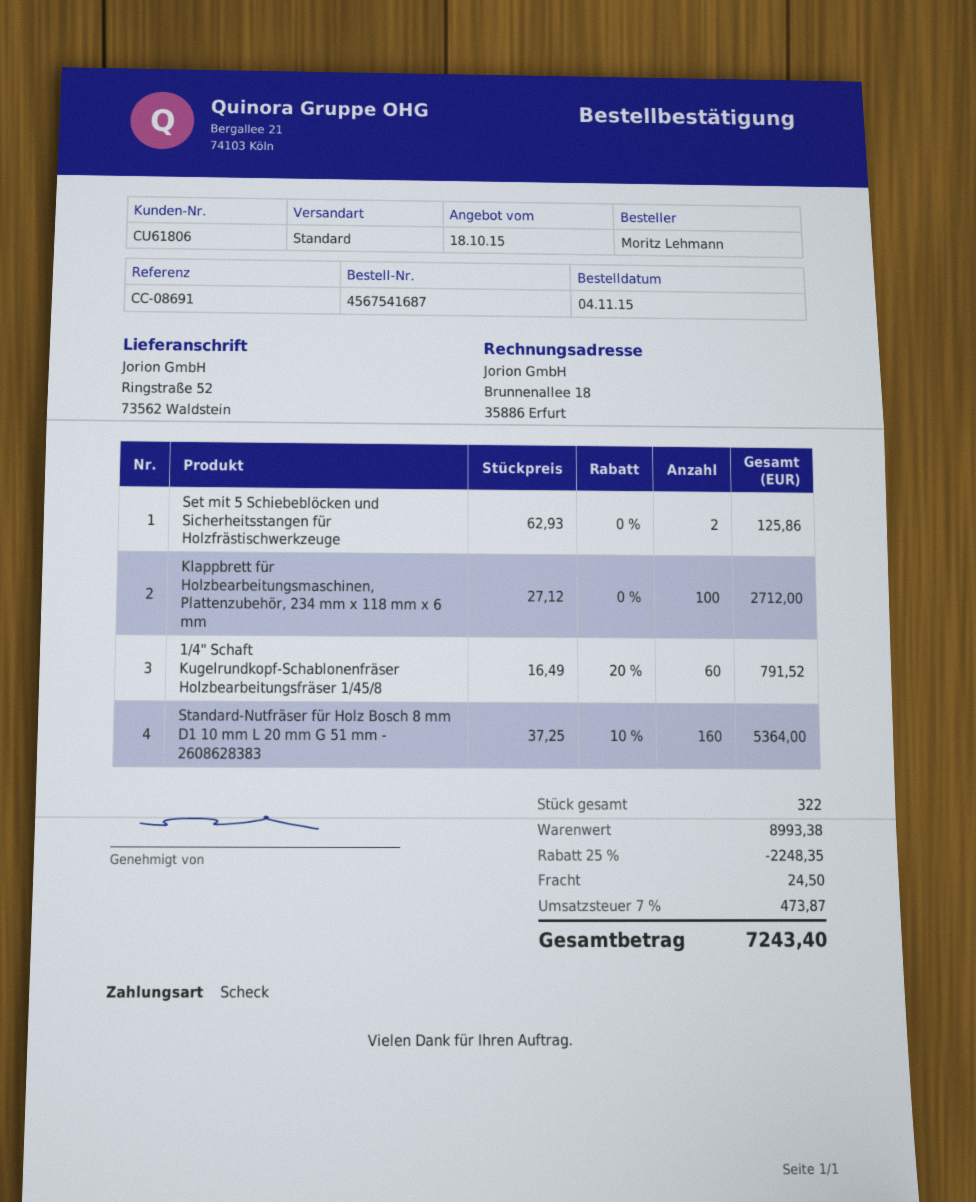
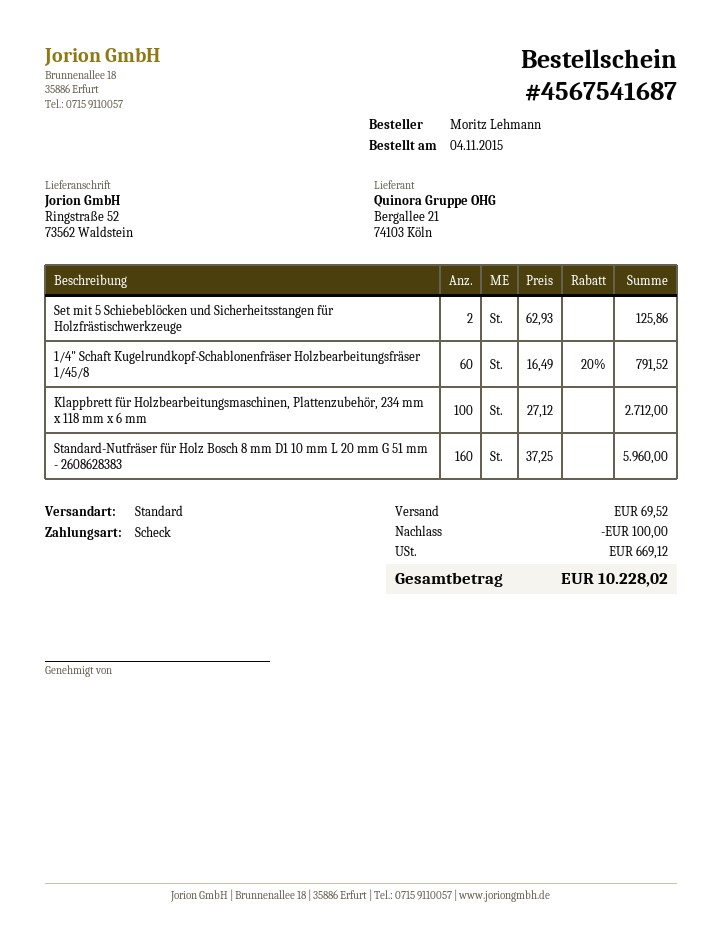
Standard-Nutfräser für Holz Bosch 8 mm D1 10 mm L 20 mm G 51 mm - 2608628383: 160 x 37.25 - 10% = 5364.00 -> 160 x 37.25 = 5960.00
discount: 2248.35 -> 100.00
shipping: 24.50 -> 69.52
tax: 473.87 -> 669.12
total: 7243.40 -> 10228.02

